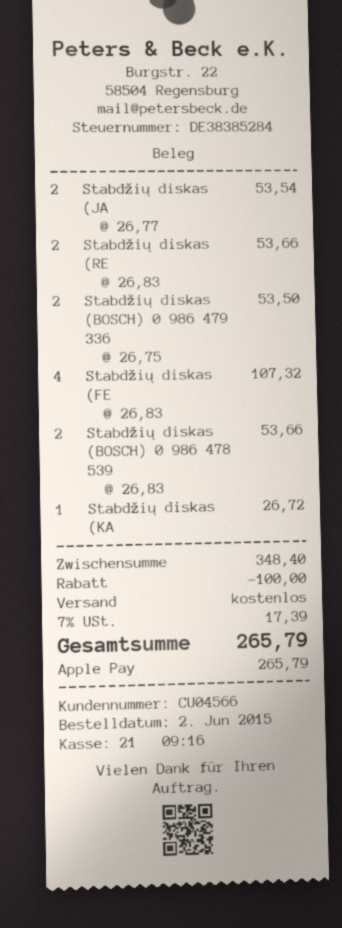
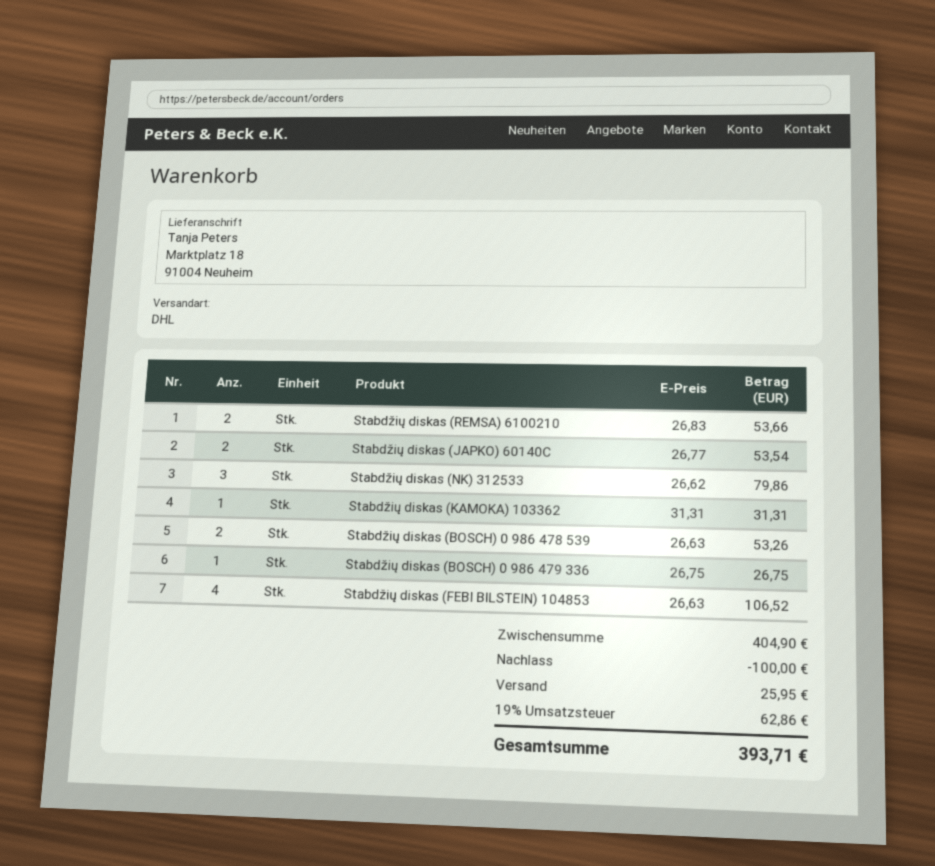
Stabdžių diskas (BOSCH) 0 986 479 336: 2 x 26.75 = 53.50 -> 1 x 26.75 = 26.75
Stabdžių diskas (FE: 4 x 26.83 = 107.32 -> 4 x 26.63 = 106.52
Stabdžių diskas (BOSCH) 0 986 478 539: 2 x 26.83 = 53.66 -> 2 x 26.63 = 53.26
Stabdžių diskas (KA: 1 x 26.72 = 26.72 -> 1 x 31.31 = 31.31
Stabdžių diskas (NK) 312533: none -> 3 x 26.62 = 79.86
subtotal: 348.40 -> 404.90
shipping: 0.00 -> 25.95
tax: 7% = 17.39 -> 19% = 62.86
total: 265.79 -> 393.71

